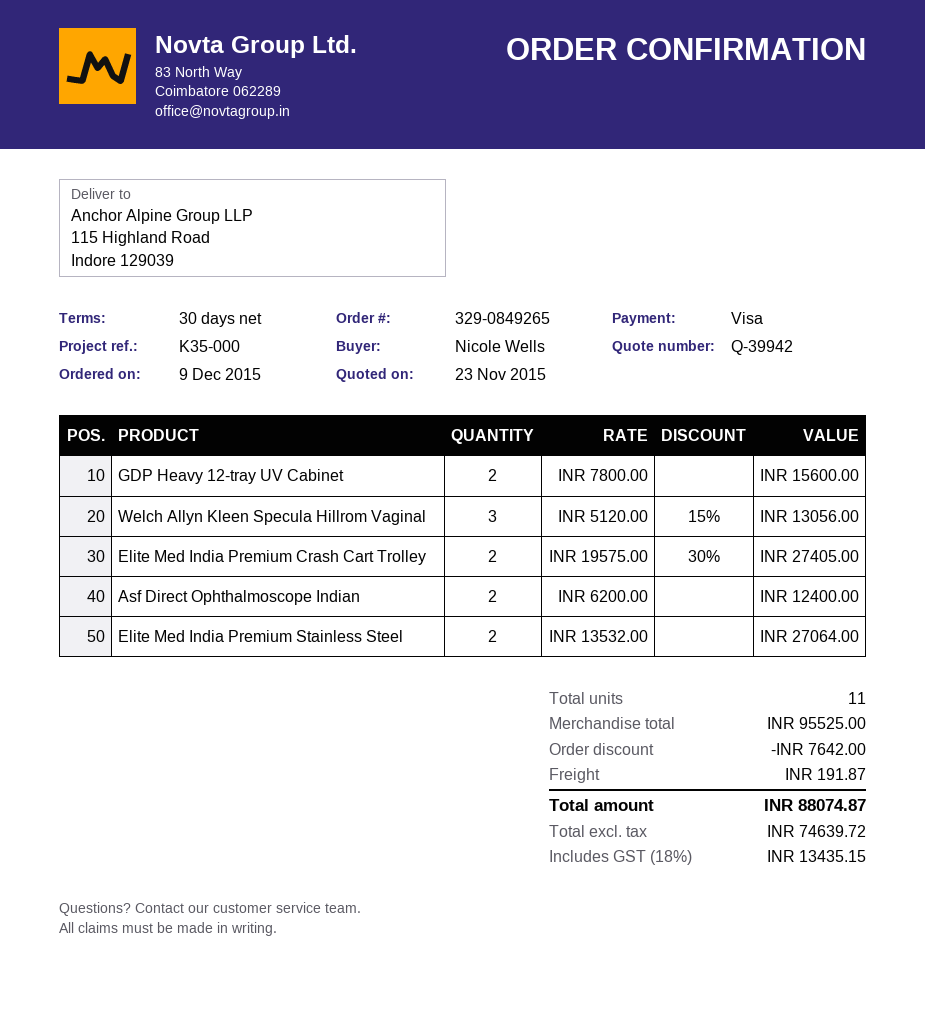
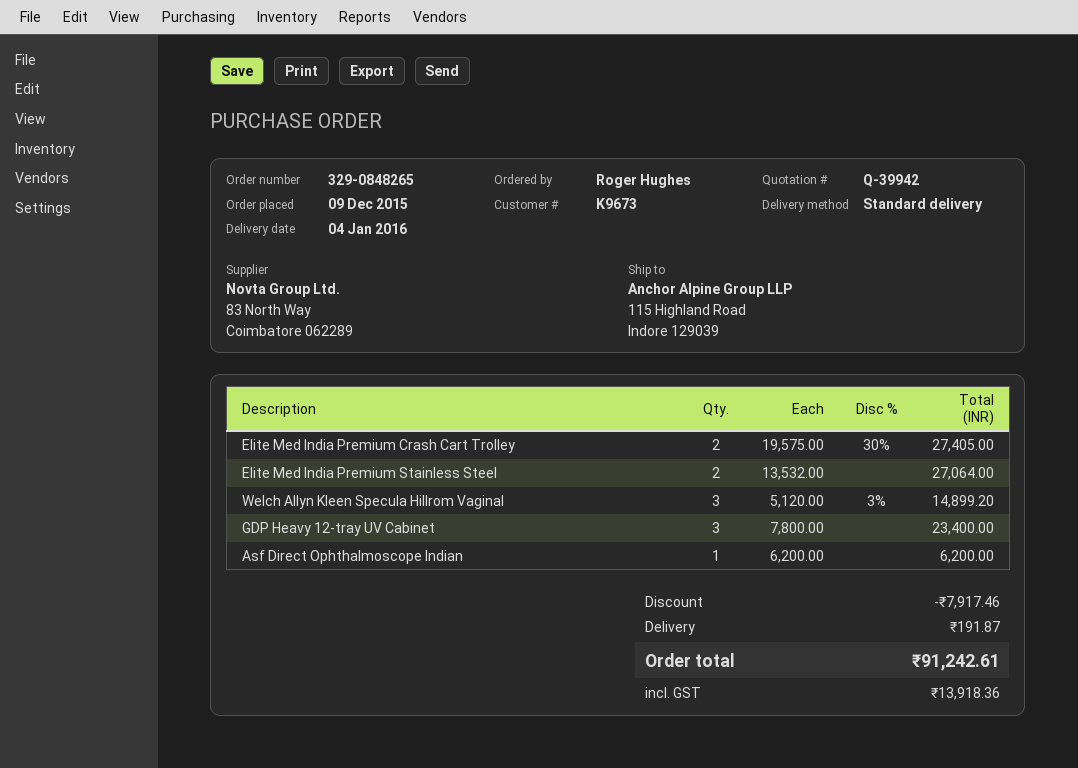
order number: 329-0849265 -> 329-0848265
ordered by: Nicole Wells -> Roger Hughes
GDP Heavy 12-tray UV Cabinet: 2 x 7800.00 = 15600.00 -> 3 x 7800.00 = 23400.00
Welch Allyn Kleen Specula Hillrom Vaginal: 3 x 5120.00 - 15% = 13056.00 -> 3 x 5120.00 - 3% = 14899.20
Asf Direct Ophthalmoscope Indian: 2 x 6200.00 = 12400.00 -> 1 x 6200.00 = 6200.00
discount: 7642.00 -> 7917.46
tax: 13435.15 -> 13918.36
total: 88074.87 -> 91242.61

